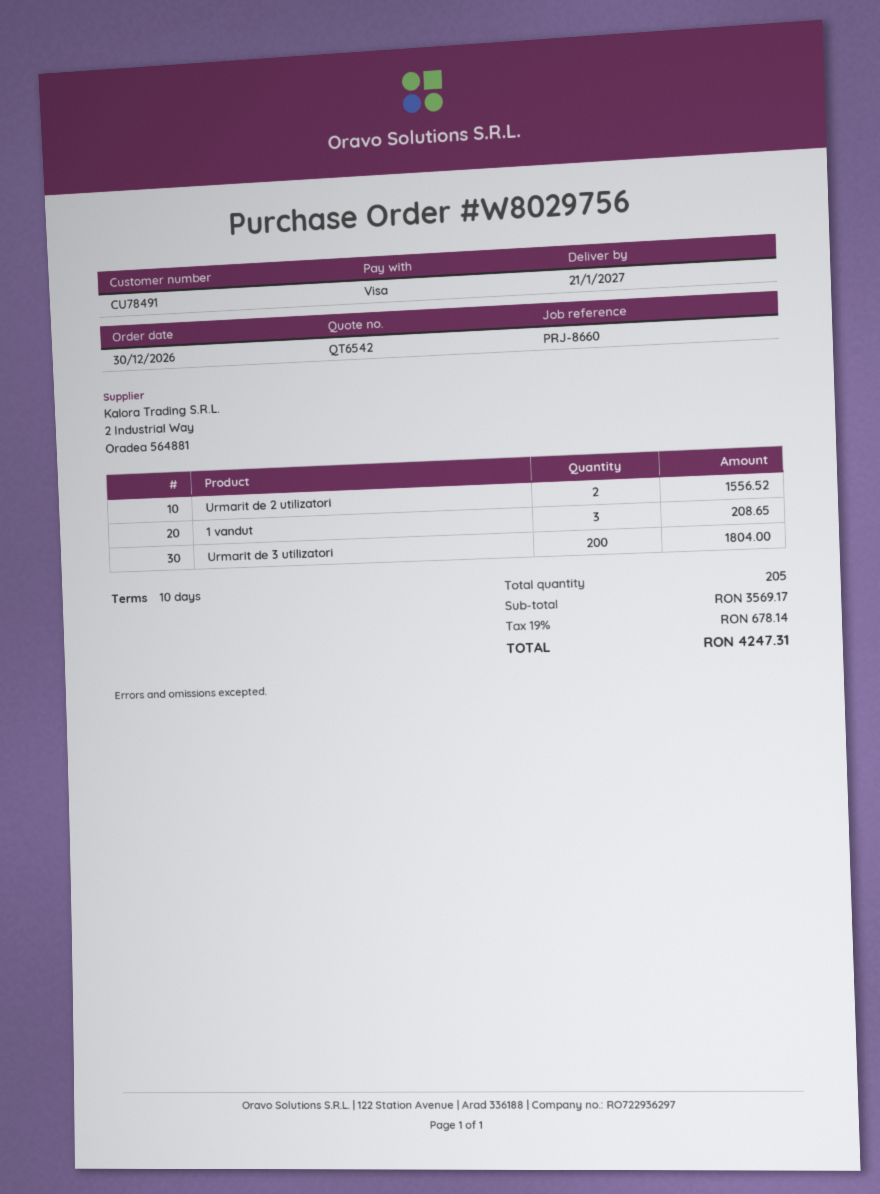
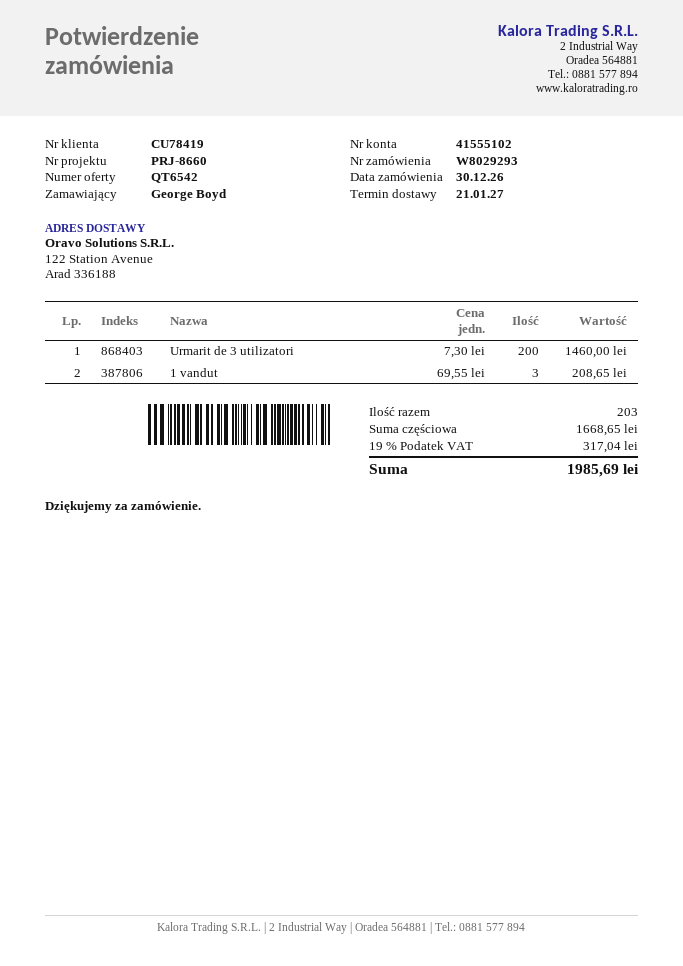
order number: W8029756 -> W8029293
customer number: CU78491 -> CU78419
Urmarit de 2 utilizatori: 2 for 1556.52 -> none
Urmarit de 3 utilizatori: 200 for 1804.00 -> 200 for 1460.00
total quantity: 205 -> 203
subtotal: 3569.17 -> 1668.65
tax: 19% = 678.14 -> 19% = 317.04
total: 4247.31 -> 1985.69

